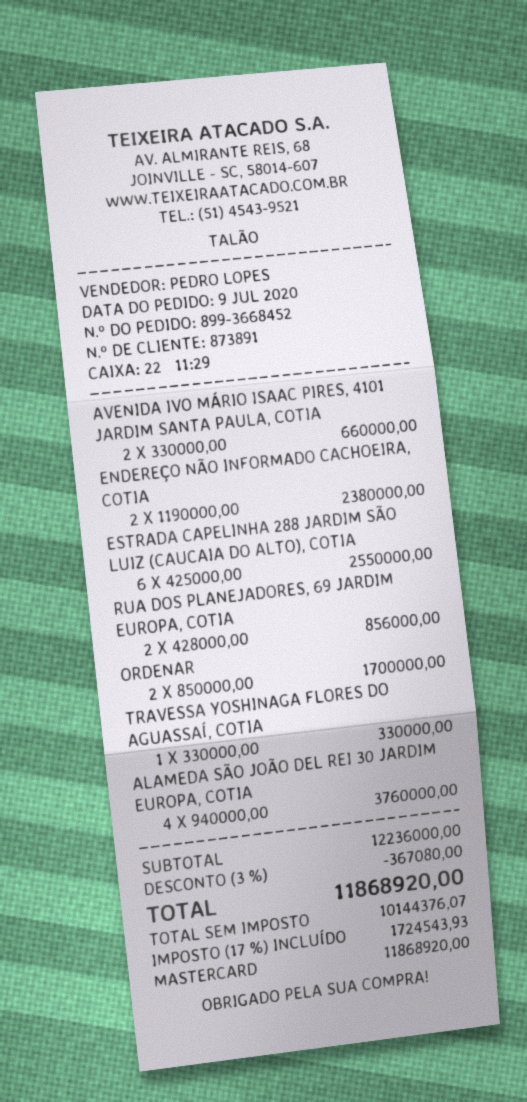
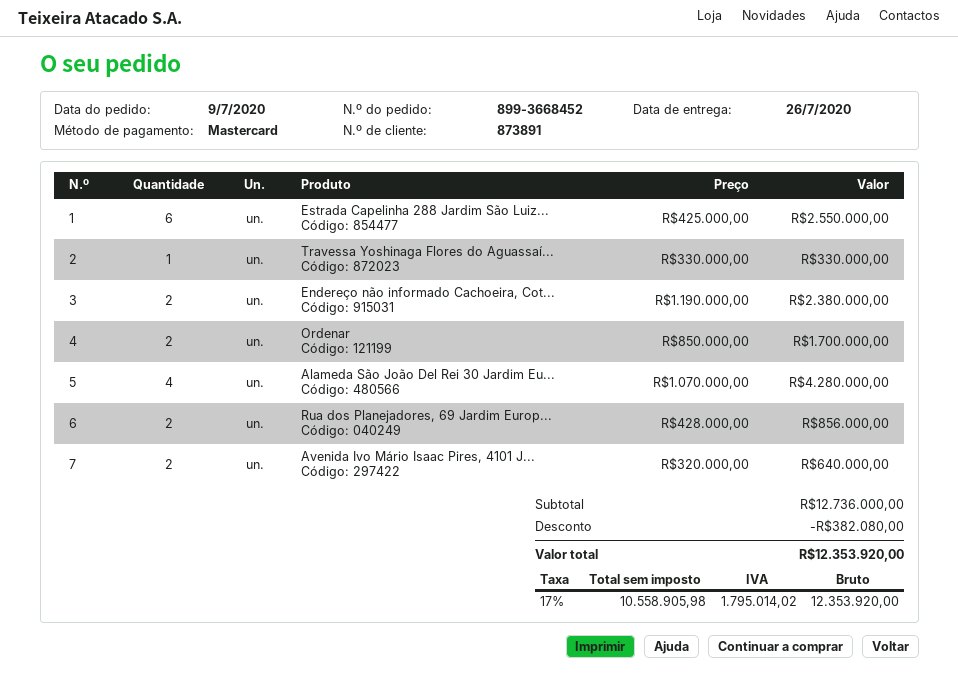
AVENIDA IVO MÁRIO ISAAC PIRES, 4101 JARDIM SANTA PAULA, COTIA: 2 x 330000.00 = 660000.00 -> 2 x 320000.00 = 640000.00
ALAMEDA SÃO JOÃO DEL REI 30 JARDIM EUROPA, COTIA: 4 x 940000.00 = 3760000.00 -> 4 x 1070000.00 = 4280000.00
subtotal: 12236000.00 -> 12736000.00
discount: 367080.00 -> 382080.00
net: 10144376.07 -> 10558905.98
tax: 17% = 1724543.93 -> 17% = 1795014.02
total: 11868920.00 -> 12353920.00

